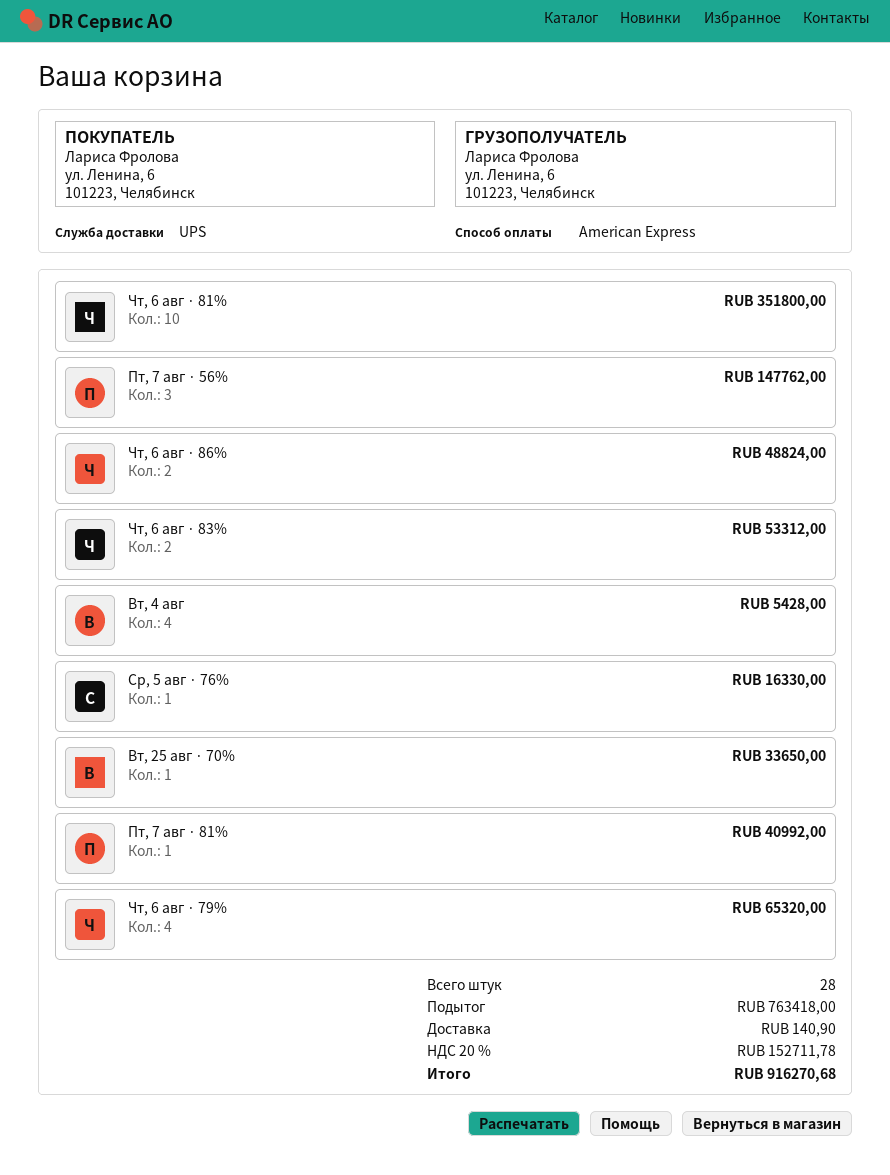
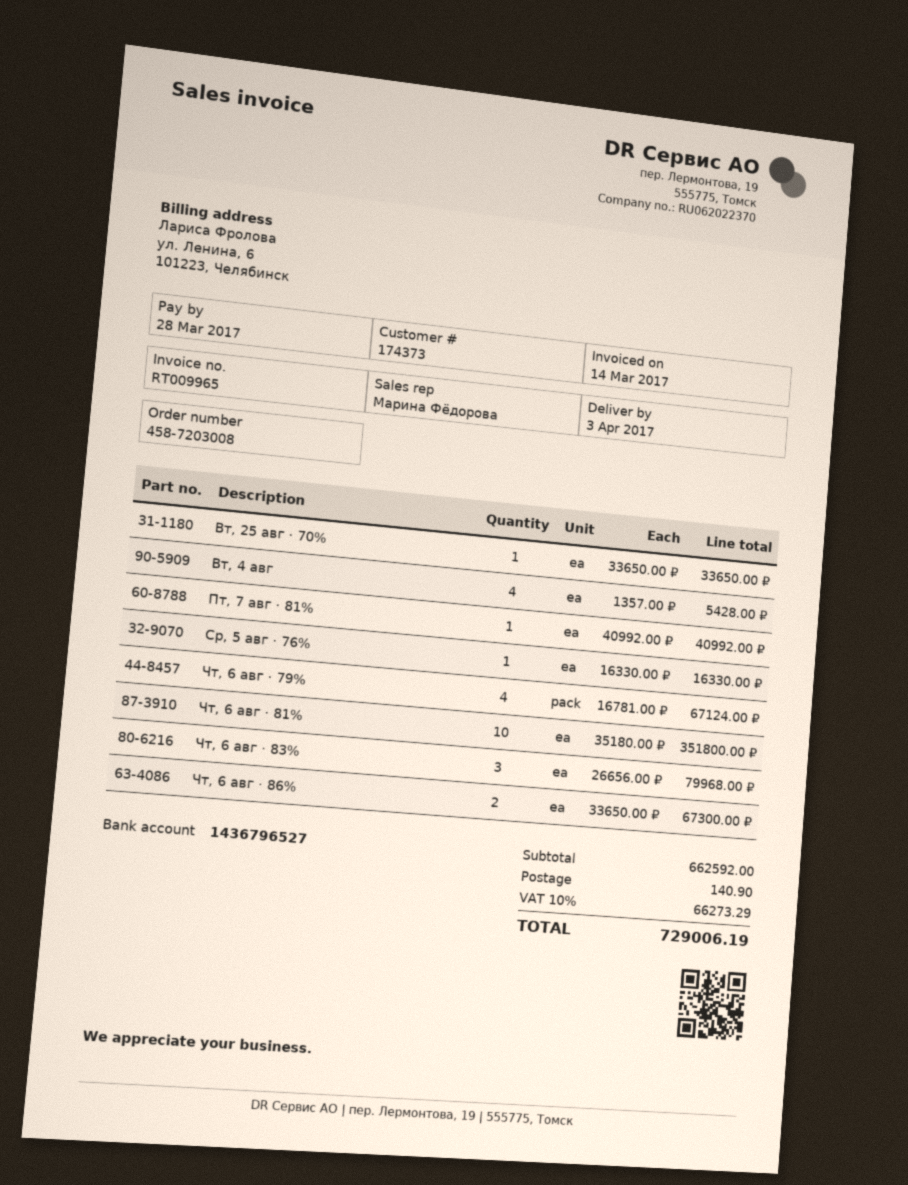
Пт, 7 авг · 56%: 3 for 147762.00 -> none
Чт, 6 авг · 86%: 2 for 48824.00 -> 2 for 67300.00
Чт, 6 авг · 83%: 2 for 53312.00 -> 3 for 79968.00
Чт, 6 авг · 79%: 4 for 65320.00 -> 4 for 67124.00
subtotal: 763418.00 -> 662592.00
tax: 20% = 152711.78 -> 10% = 66273.29
total: 916270.68 -> 729006.19

